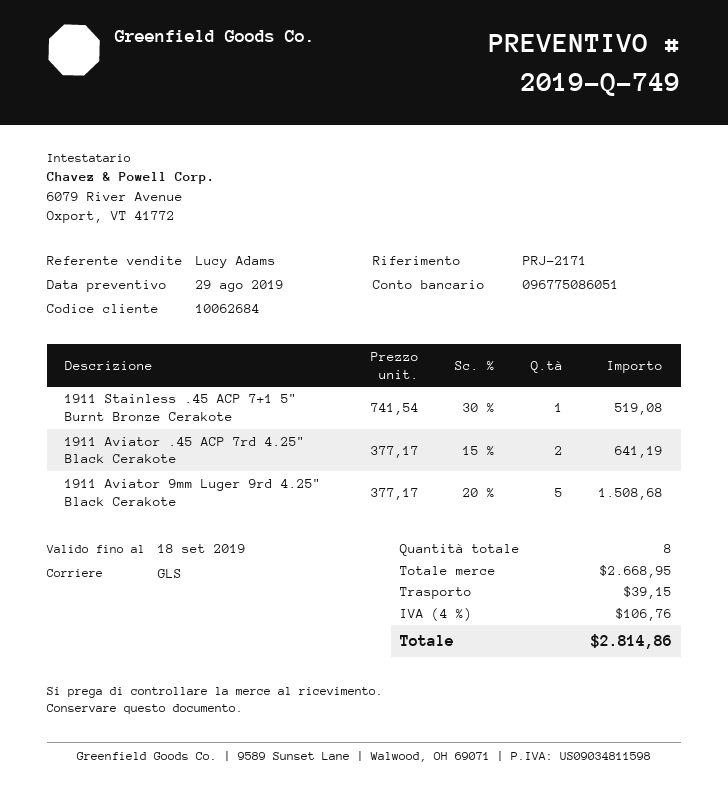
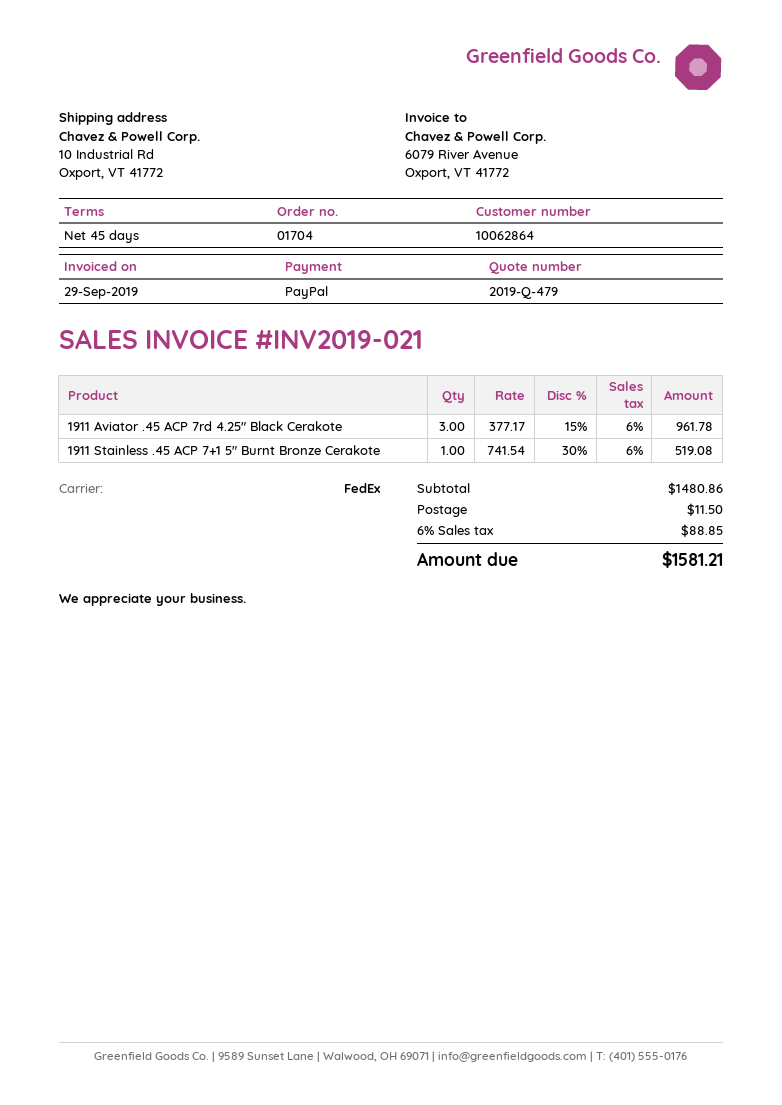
quote number: 2019-Q-749 -> 2019-Q-479
customer number: 10062684 -> 10062864
shipping method: GLS -> FedEx
1911 Aviator .45 ACP 7rd 4.25" Black Cerakote: 2 x 377.17 - 15% = 641.19 -> 3 x 377.17 - 15% = 961.78
1911 Aviator 9mm Luger 9rd 4.25" Black Cerakote: 5 x 377.17 - 20% = 1508.68 -> none
subtotal: 2668.95 -> 1480.86
shipping: 39.15 -> 11.50
tax: 4% = 106.76 -> 6% = 88.85
total: 2814.86 -> 1581.21

